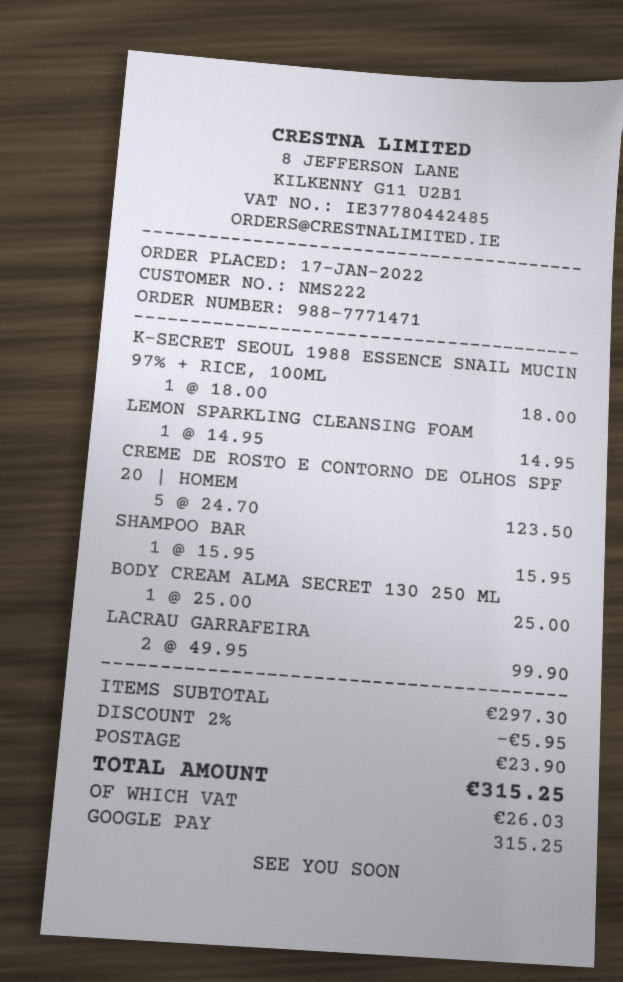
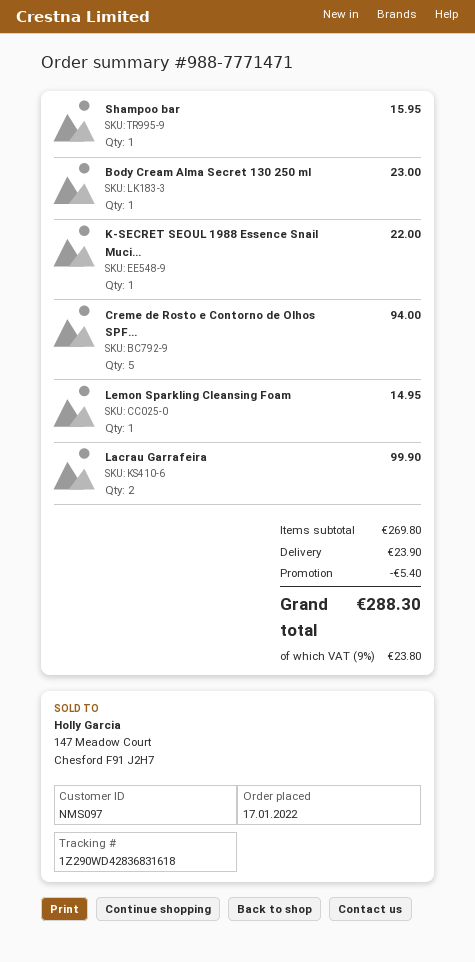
customer number: NMS222 -> NMS097
K-SECRET SEOUL 1988 ESSENCE SNAIL MUCIN 97% + RICE, 100ML: 1 for 18.00 -> 1 for 22.00
CREME DE ROSTO E CONTORNO DE OLHOS SPF 20 | HOMEM: 5 for 123.50 -> 5 for 94.00
BODY CREAM ALMA SECRET 130 250 ML: 1 for 25.00 -> 1 for 23.00
subtotal: 297.30 -> 269.80
discount: 5.95 -> 5.40
tax: 26.03 -> 23.80
total: 315.25 -> 288.30

